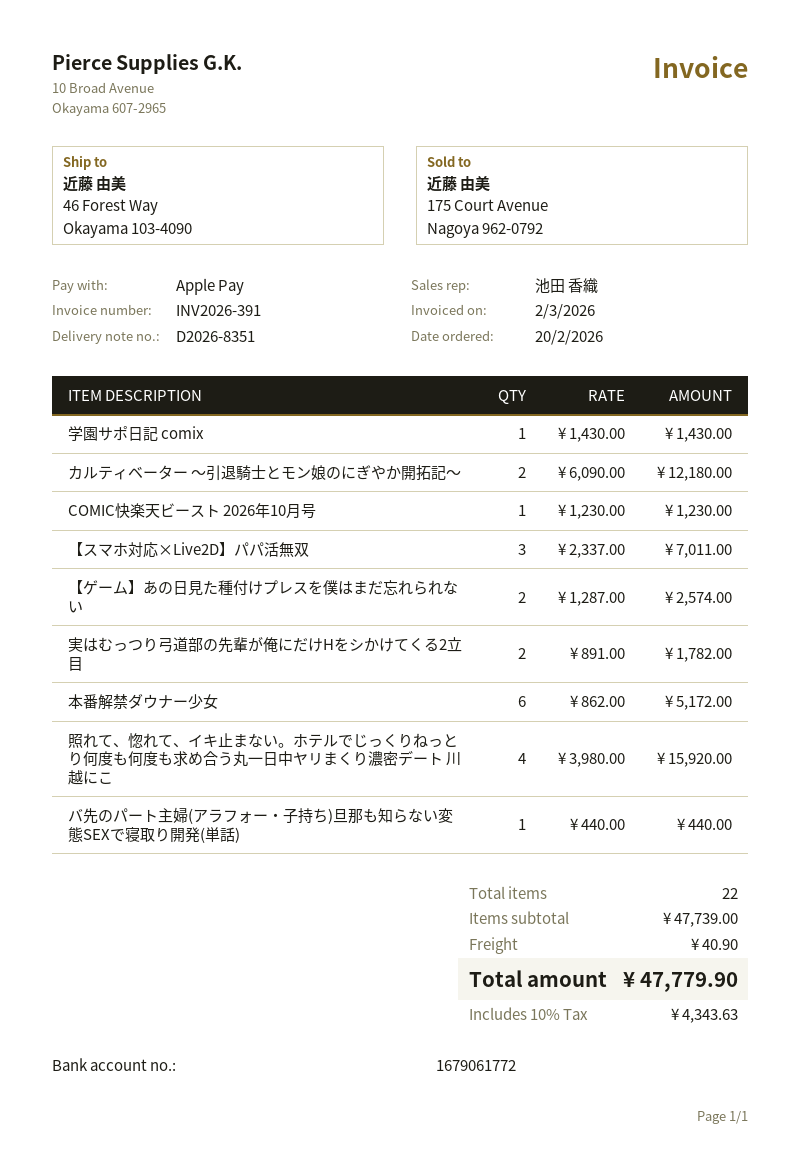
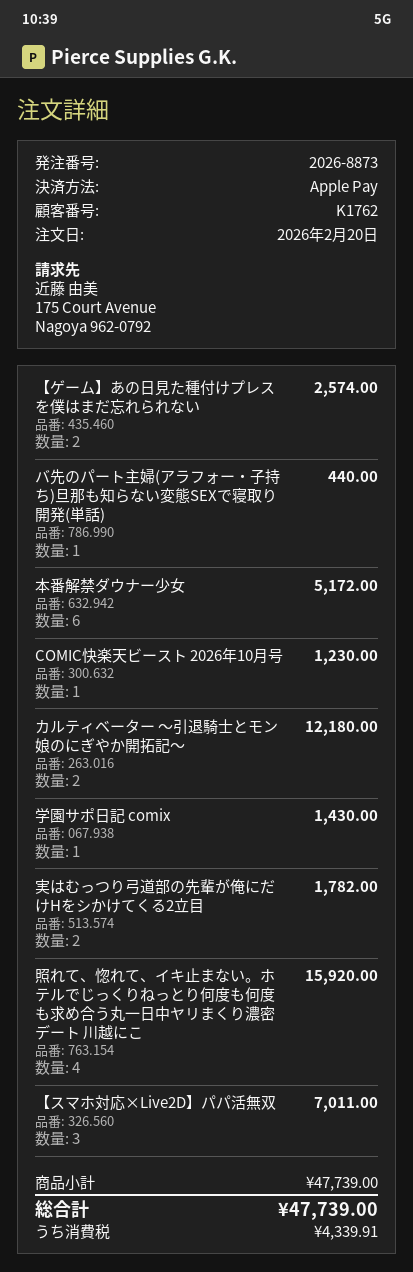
shipping: 40.90 -> none
tax: 4343.63 -> 4339.91
total: 47779.90 -> 47739.00

